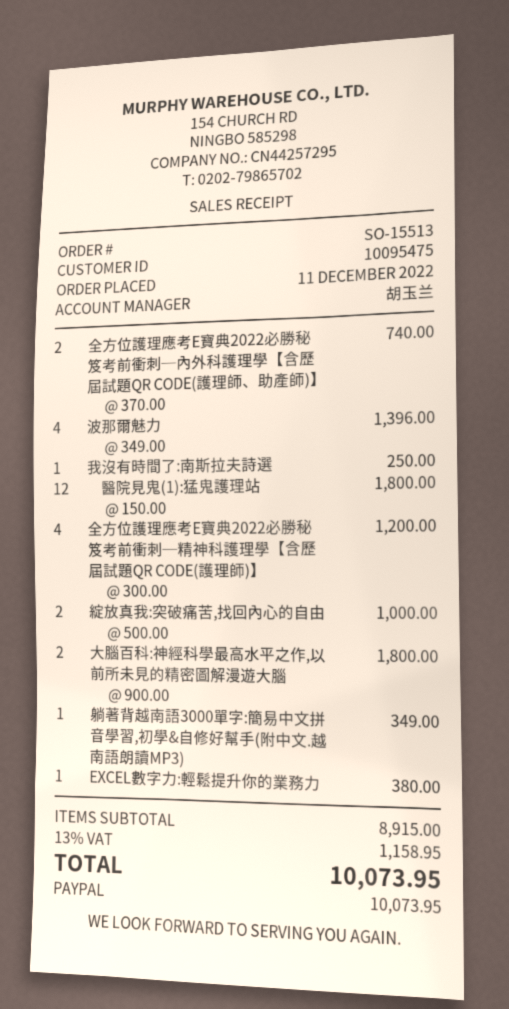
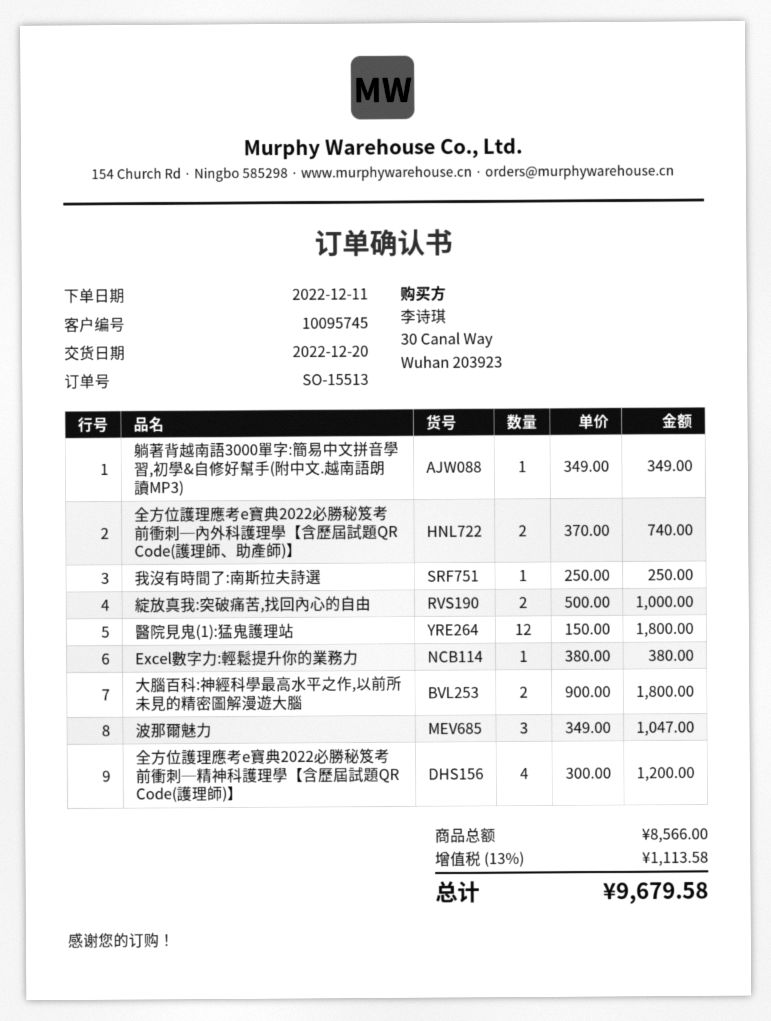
customer number: 10095475 -> 10095745
波那爾魅力: 4 x 349.00 = 1396.00 -> 3 x 349.00 = 1047.00
subtotal: 8915.00 -> 8566.00
tax: 13% = 1158.95 -> 13% = 1113.58
total: 10073.95 -> 9679.58

